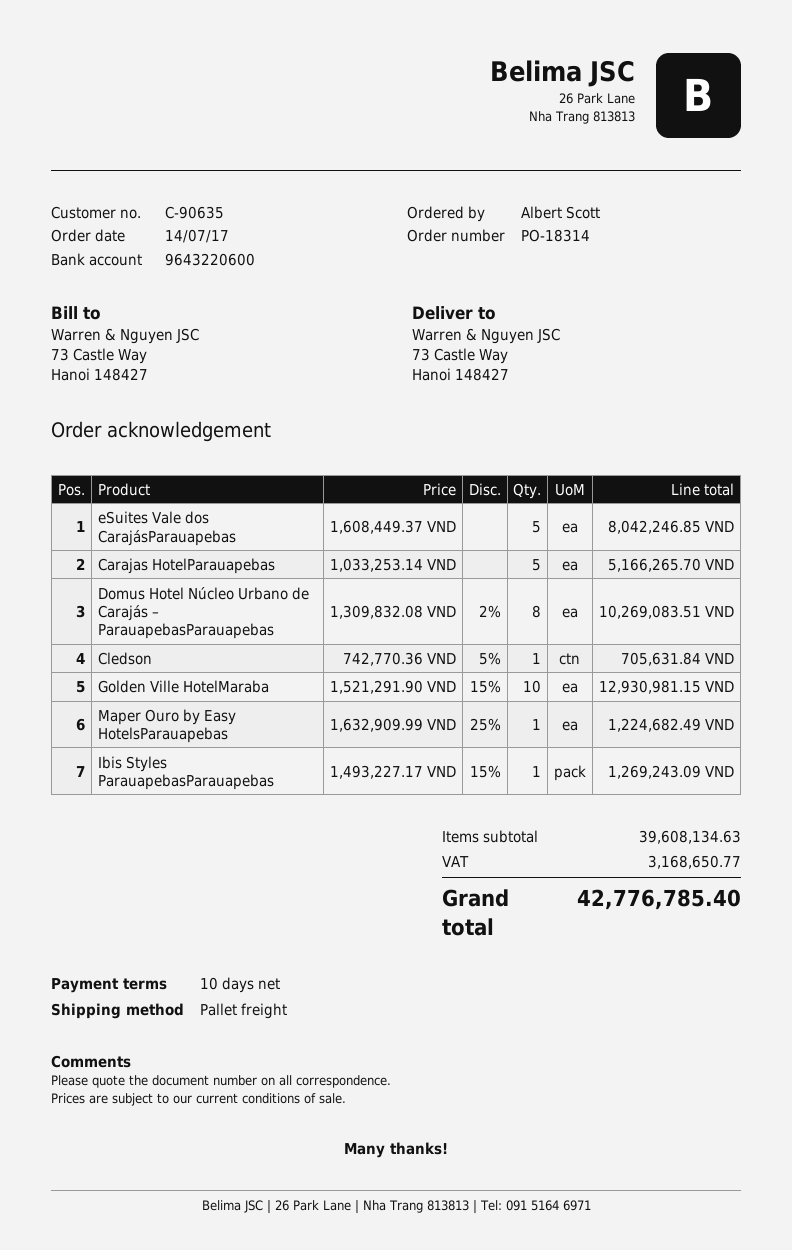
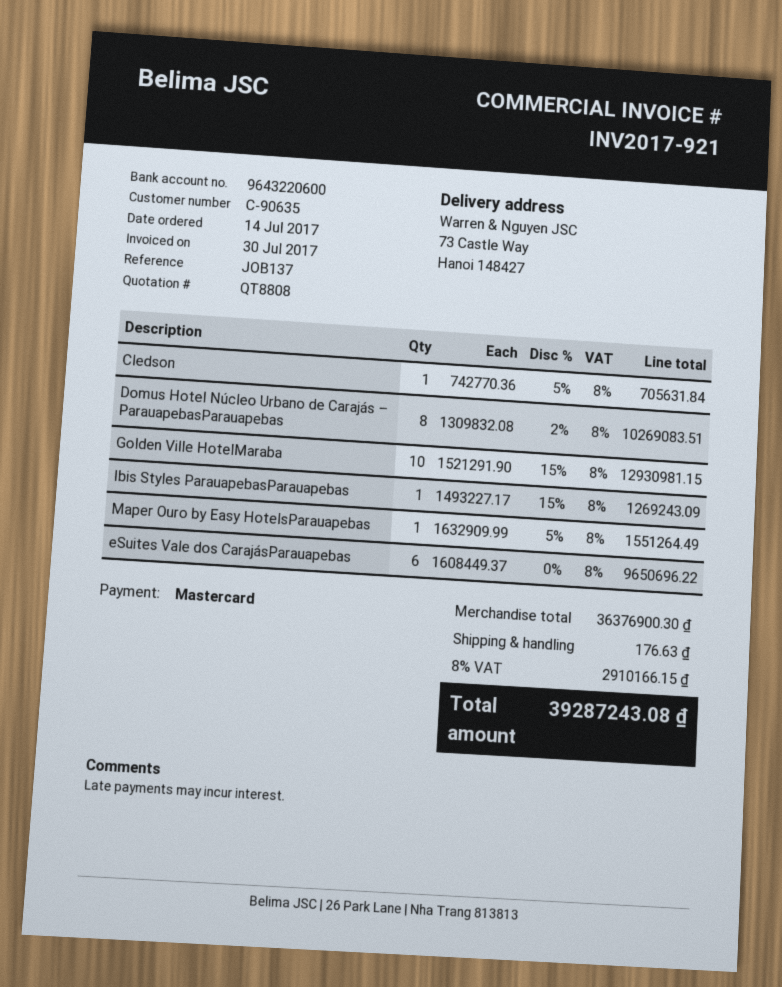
eSuites Vale dos CarajásParauapebas: 5 x 1608449.37 = 8042246.85 -> 6 x 1608449.37 = 9650696.22
Carajas HotelParauapebas: 5 x 1033253.14 = 5166265.70 -> none
Maper Ouro by Easy HotelsParauapebas: 1 x 1632909.99 - 25% = 1224682.49 -> 1 x 1632909.99 - 5% = 1551264.49
subtotal: 39608134.63 -> 36376900.30
shipping: none -> 176.63
tax: 3168650.77 -> 2910166.15
total: 42776785.40 -> 39287243.08

